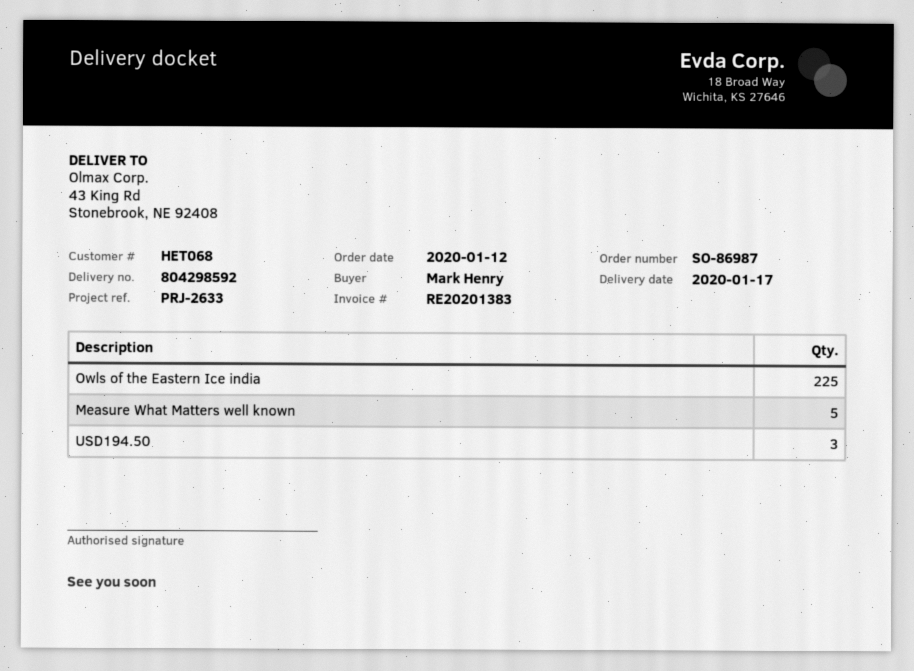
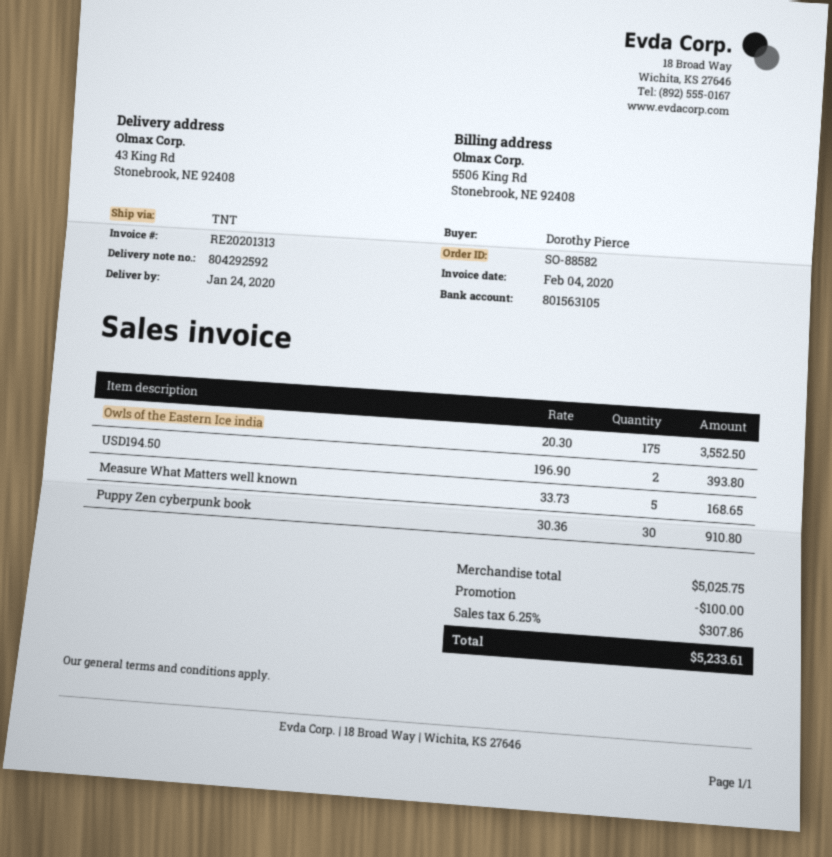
order number: SO-86987 -> SO-88582
delivery note number: 804298592 -> 804292592
delivery date: 2020-01-17 -> 2020-01-24
invoice number: RE20201383 -> RE20201313
ordered by: Mark Henry -> Dorothy Pierce
Owls of the Eastern Ice india: 225 -> 175
USD194.50: 3 -> 2
Puppy Zen cyberpunk book: none -> 30

